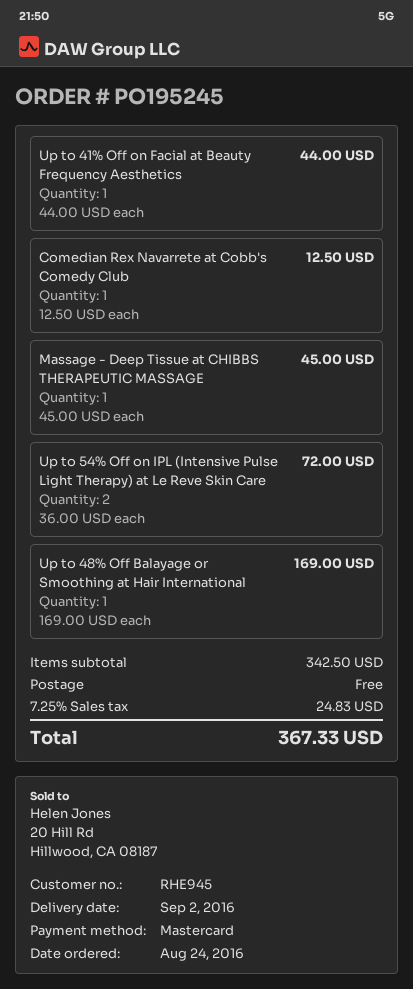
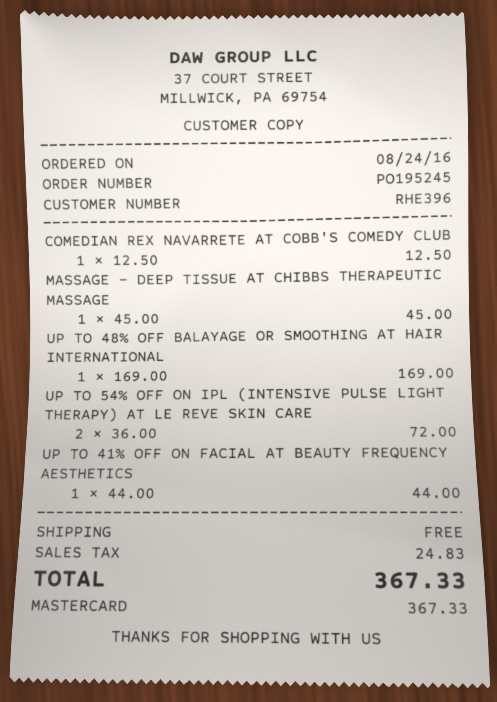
customer number: RHE945 -> RHE396

